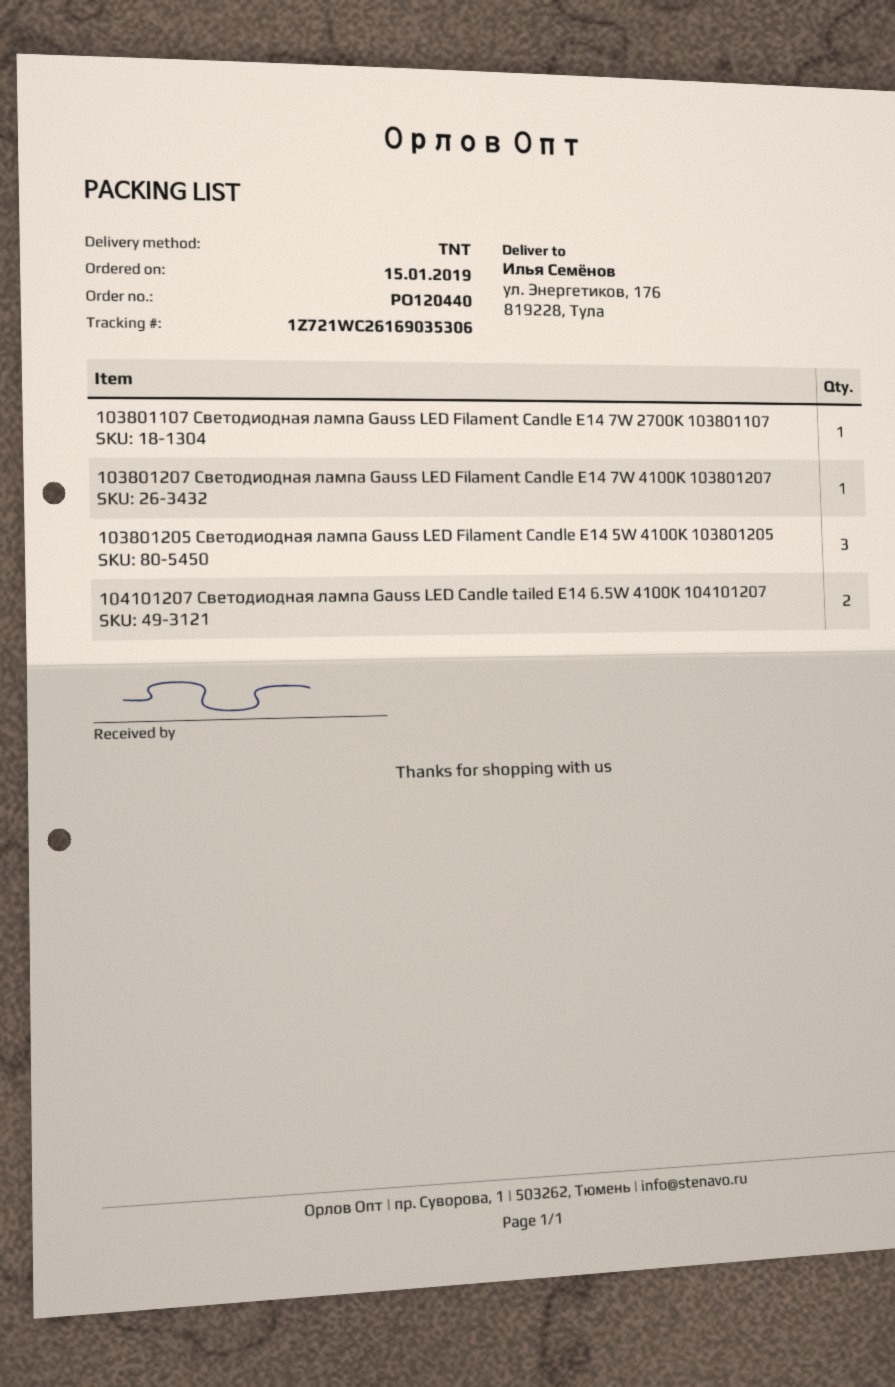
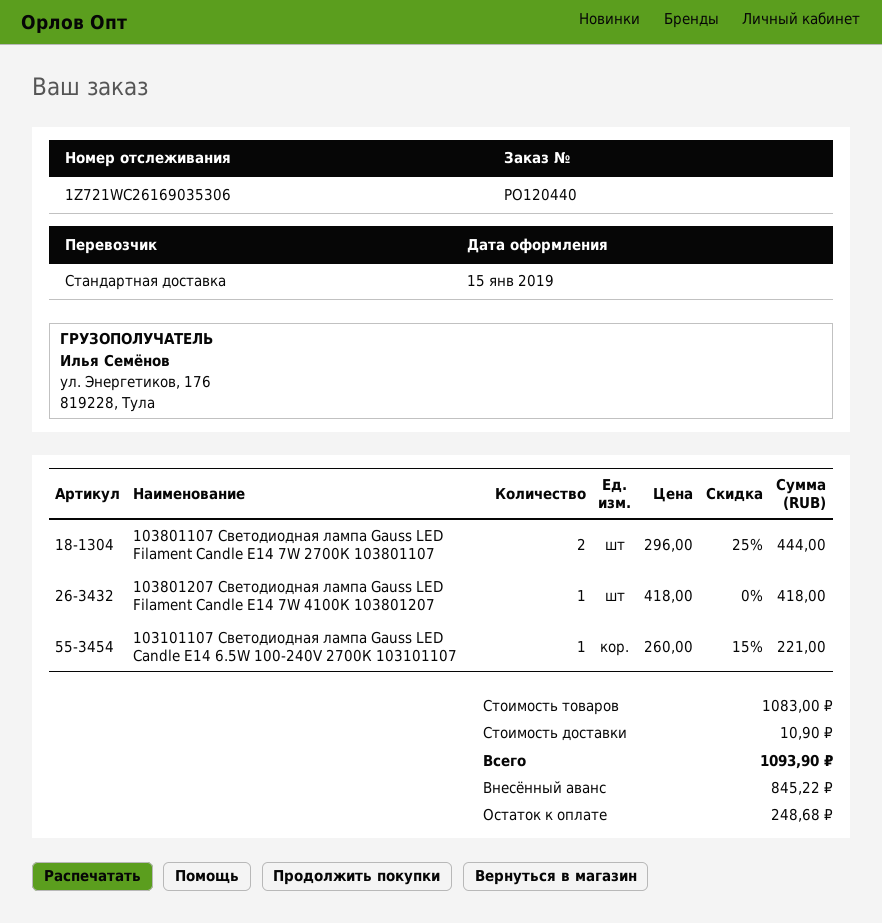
shipping method: TNT -> standard
103801107 Светодиодная лампа Gauss LED Filament Candle E14 7W 2700К 103801107: 1 -> 2
103801205 Светодиодная лампа Gauss LED Filament Candle E14 5W 4100К 103801205: 3 -> none
104101207 Светодиодная лампа Gauss LED Candle tailed E14 6.5W 4100K 104101207: 2 -> none
103101107 Светодиодная лампа Gauss LED Candle E14 6.5W 100-240V 2700К 103101107: none -> 1

